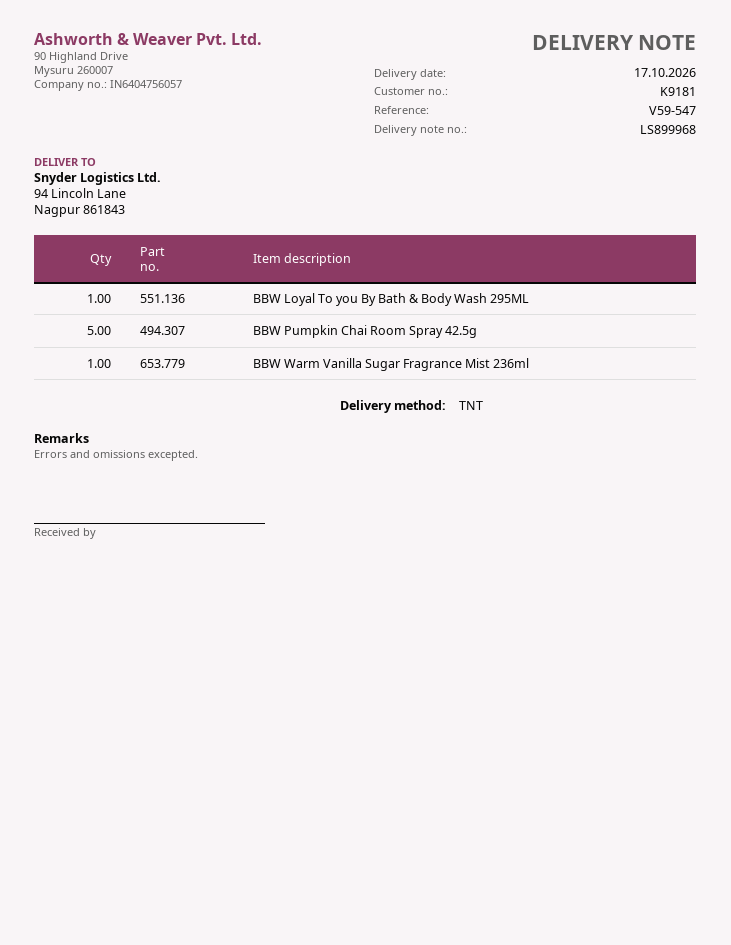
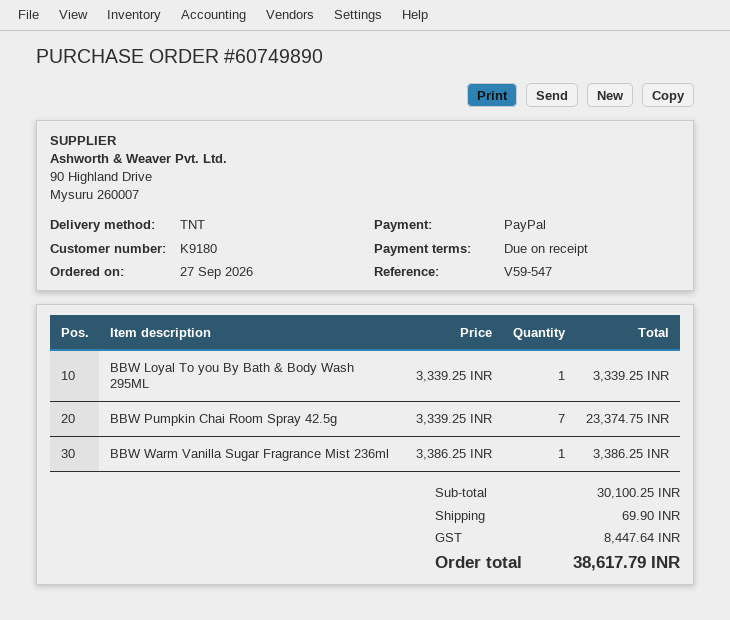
customer number: K9181 -> K9180
BBW Pumpkin Chai Room Spray 42.5g: 5 -> 7

